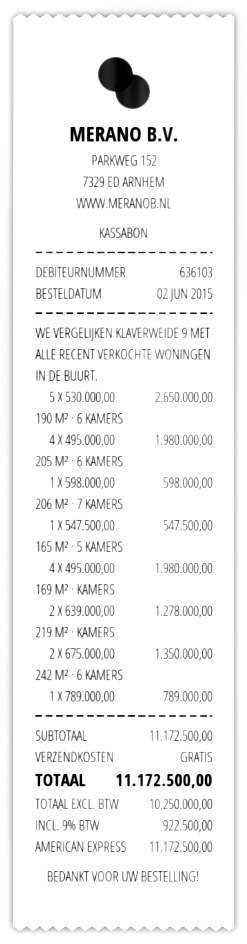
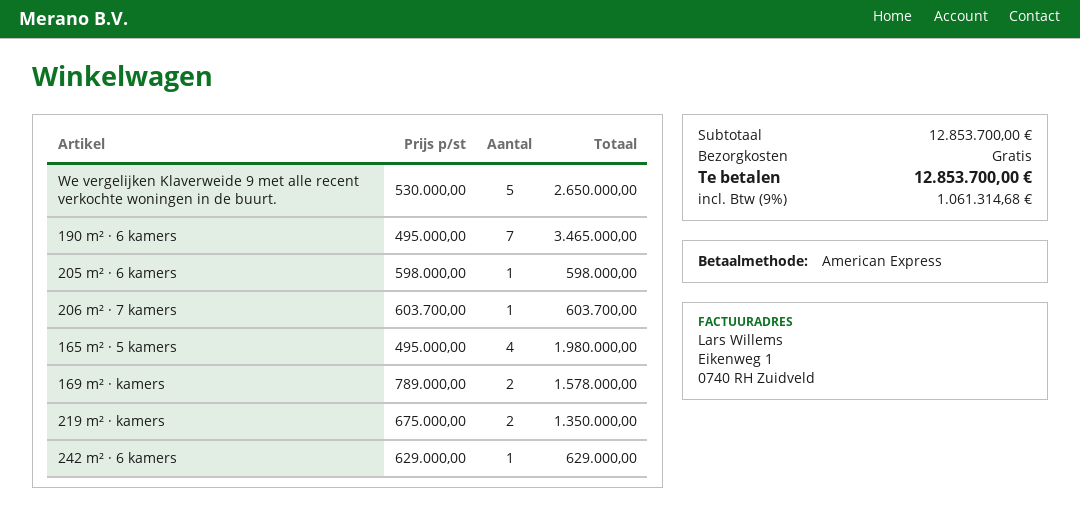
190 M² · 6 KAMERS: 4 x 495000.00 = 1980000.00 -> 7 x 495000.00 = 3465000.00
206 M² · 7 KAMERS: 1 x 547500.00 = 547500.00 -> 1 x 603700.00 = 603700.00
169 M² · KAMERS: 2 x 639000.00 = 1278000.00 -> 2 x 789000.00 = 1578000.00
242 M² · 6 KAMERS: 1 x 789000.00 = 789000.00 -> 1 x 629000.00 = 629000.00
subtotal: 11172500.00 -> 12853700.00
tax: 9% = 922500.00 -> 9% = 1061314.68
total: 11172500.00 -> 12853700.00

